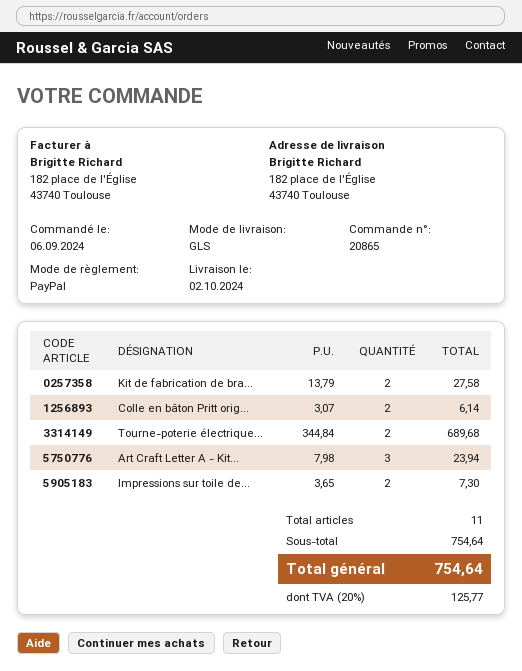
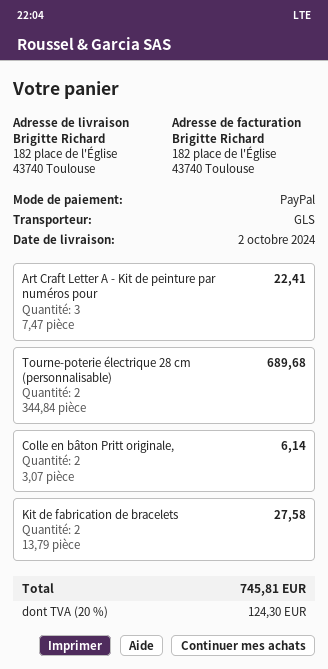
Art Craft Letter A - Kit...: 3 x 7.98 = 23.94 -> 3 x 7.47 = 22.41
Impressions sur toile de...: 2 x 3.65 = 7.30 -> none
tax: 20% = 125.77 -> 20% = 124.30
total: 754.64 -> 745.81

